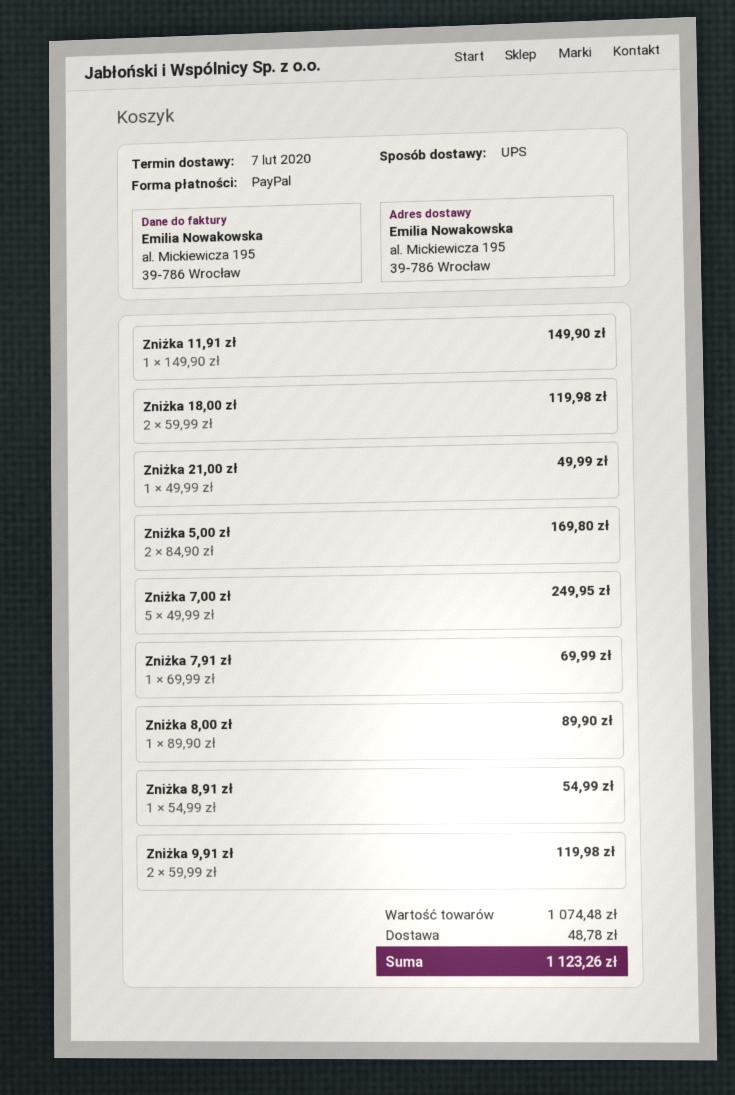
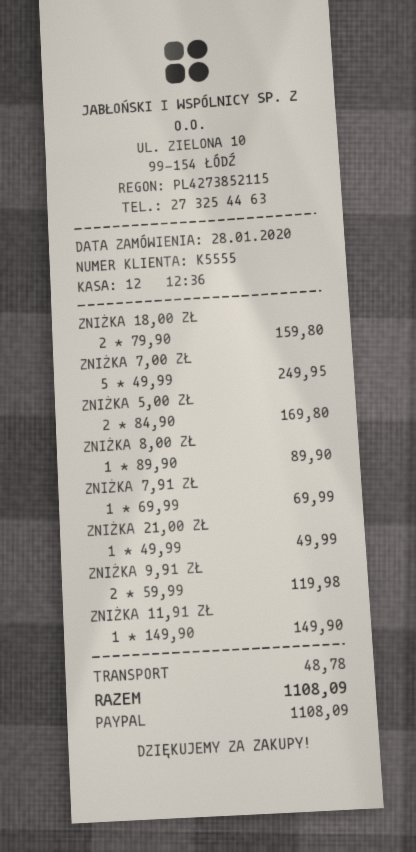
Zniżka 18,00 zł: 2 x 59.99 = 119.98 -> 2 x 79.90 = 159.80
Zniżka 8,91 zł: 1 x 54.99 = 54.99 -> none
total: 1123.26 -> 1108.09

